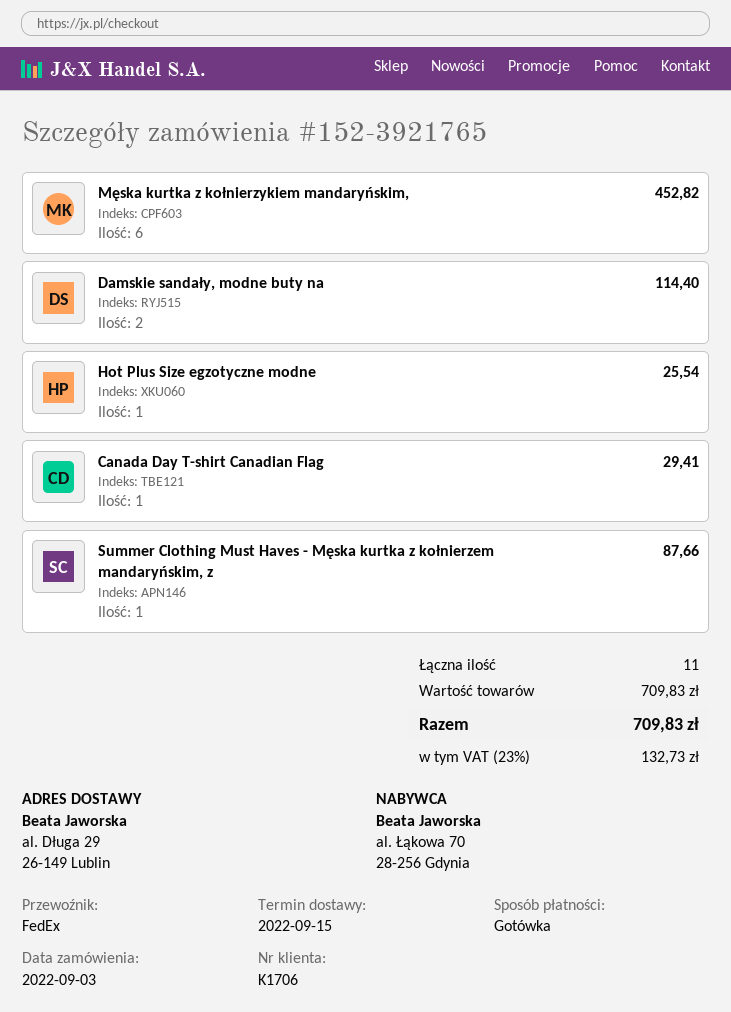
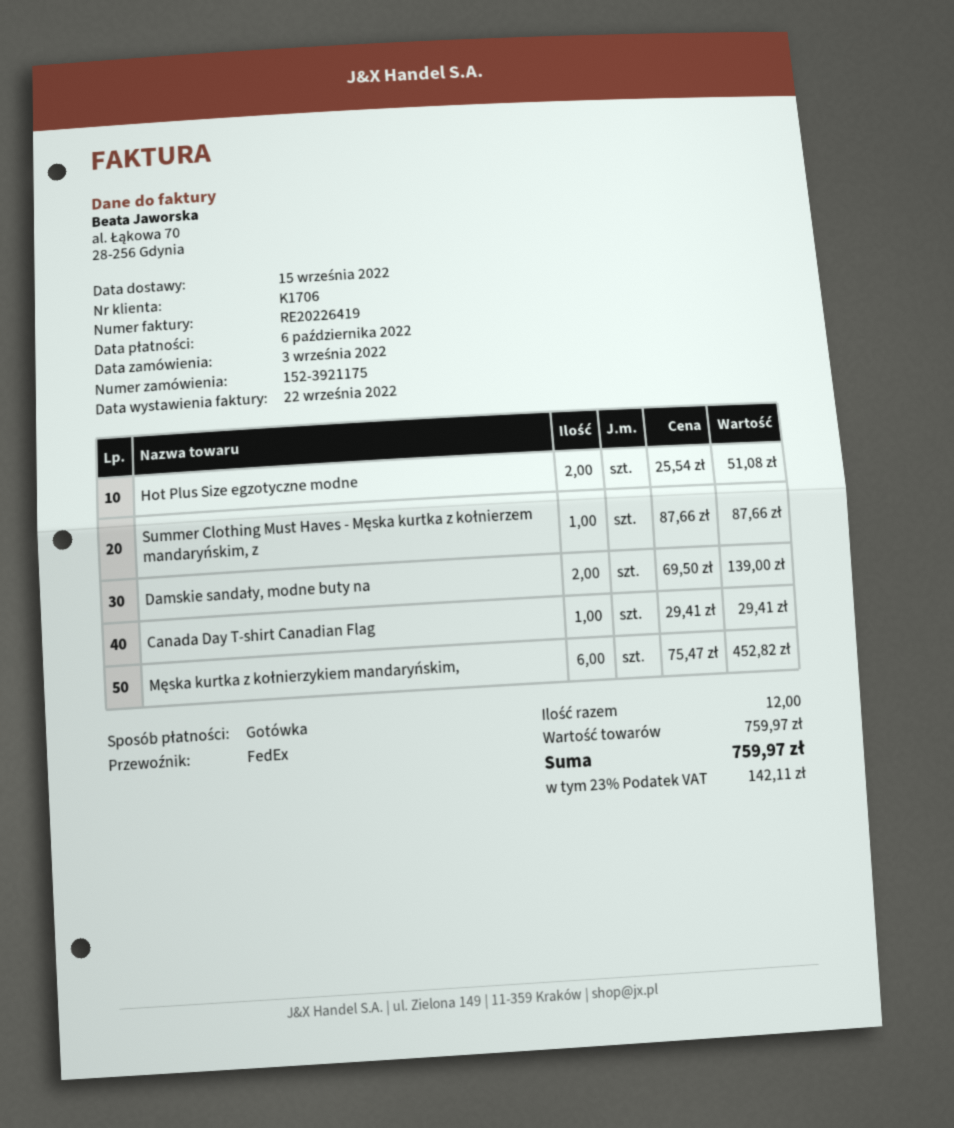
order number: 152-3921765 -> 152-3921175
Damskie sandały, modne buty na: 2 for 114.40 -> 2 for 139.00
Hot Plus Size egzotyczne modne: 1 for 25.54 -> 2 for 51.08
total quantity: 11 -> 12
subtotal: 709.83 -> 759.97
tax: 23% = 132.73 -> 23% = 142.11
total: 709.83 -> 759.97

